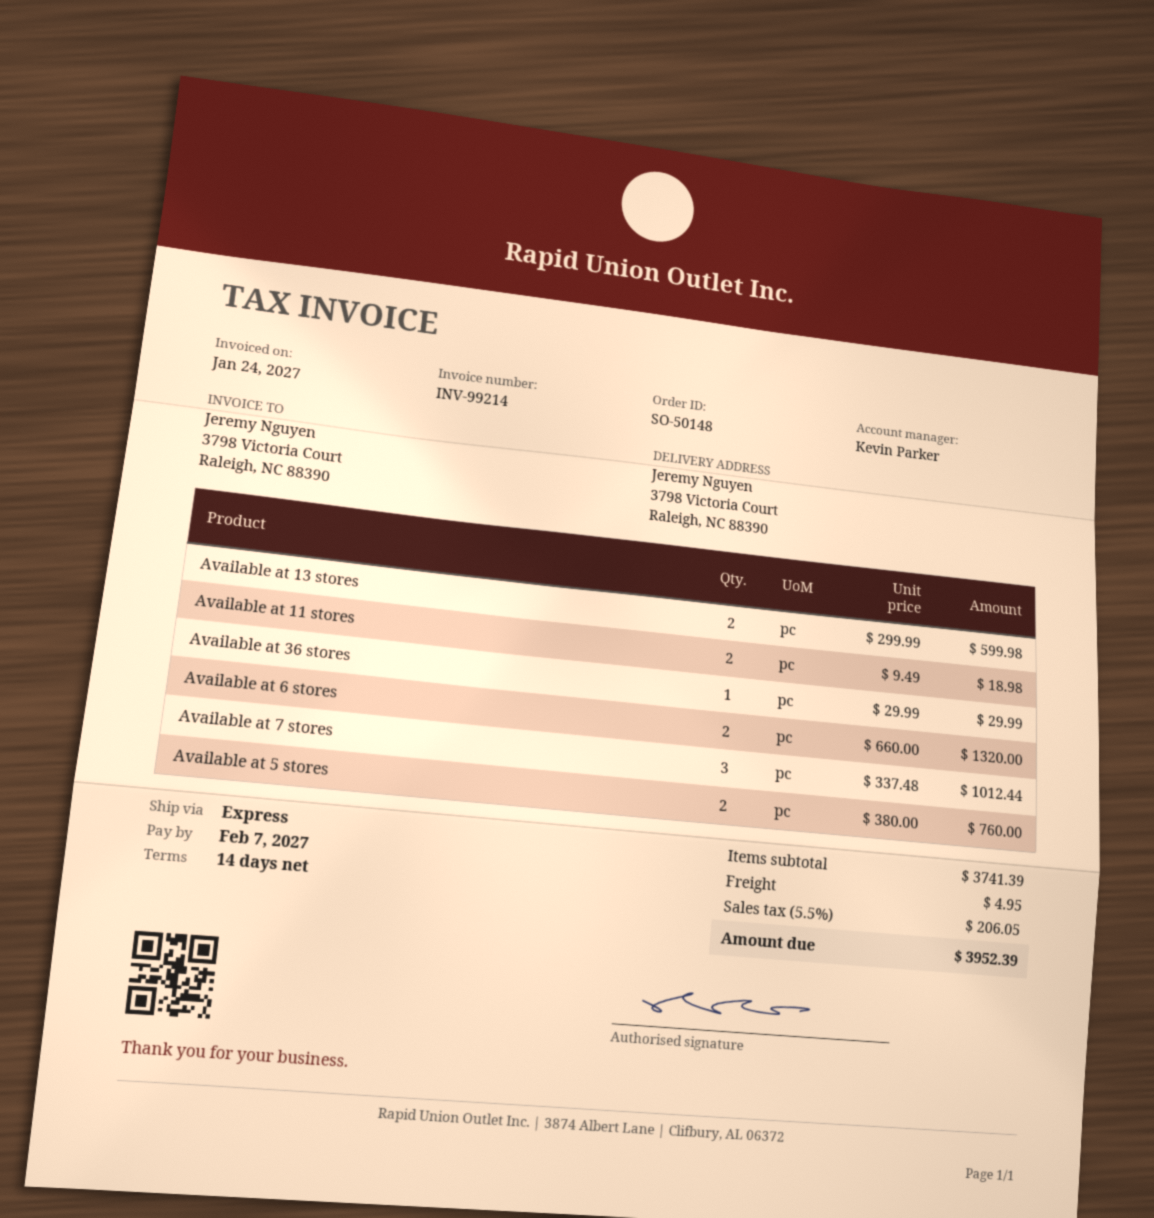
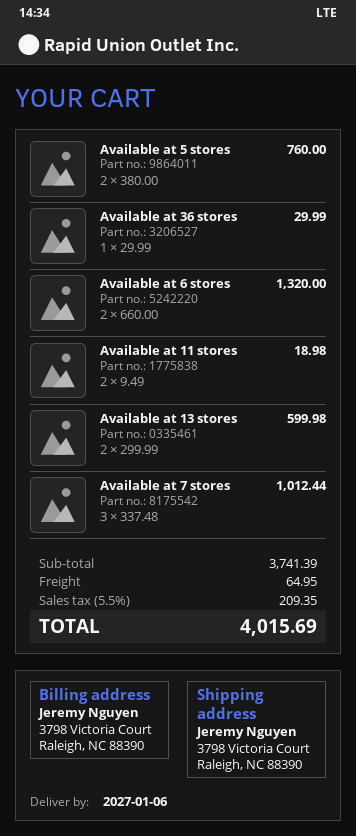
shipping: 4.95 -> 64.95
tax: 5.5% = 206.05 -> 5.5% = 209.35
total: 3952.39 -> 4015.69

